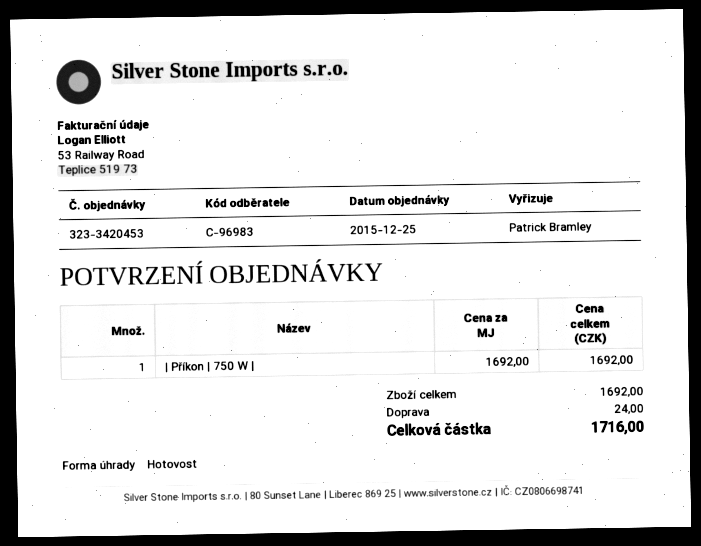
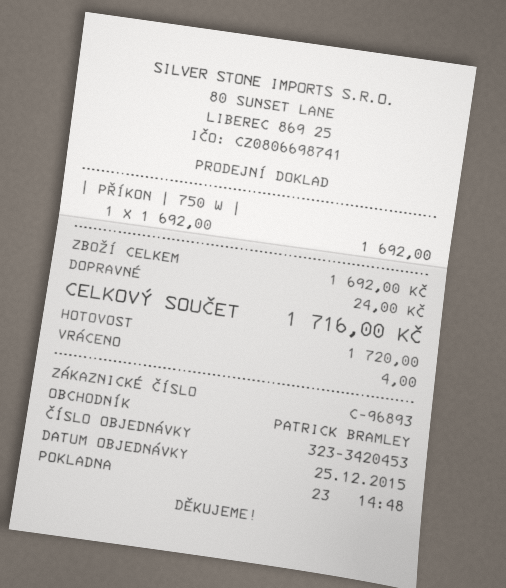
customer number: C-96983 -> C-96893

